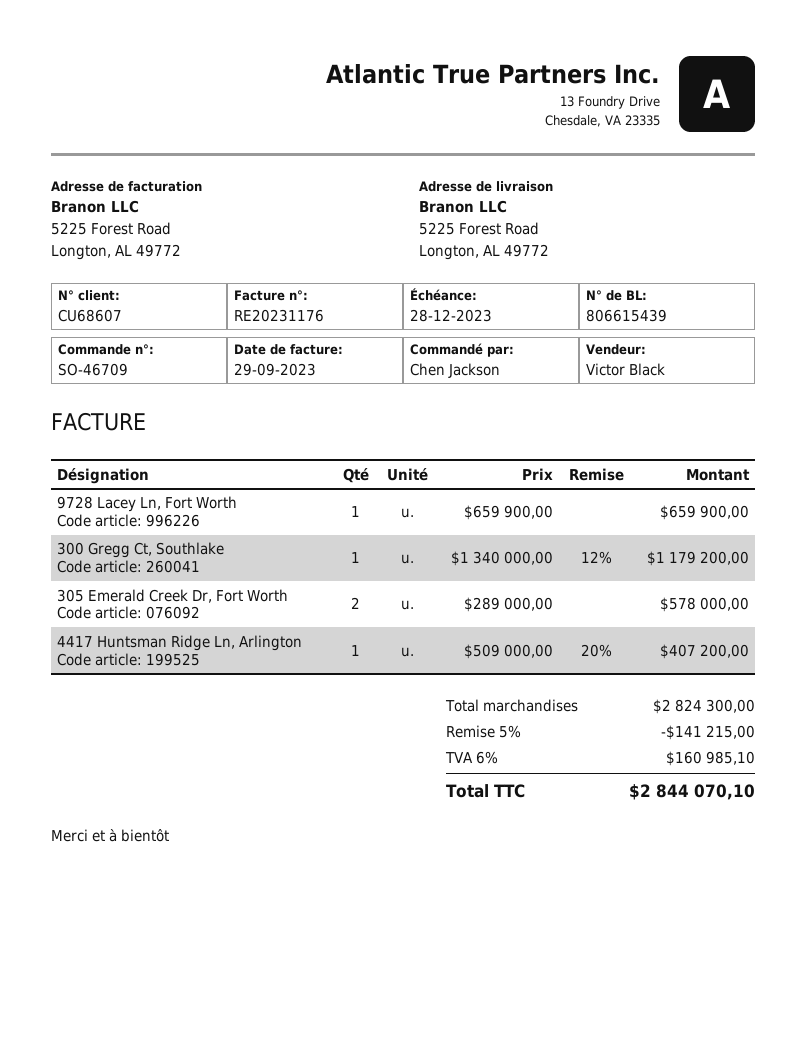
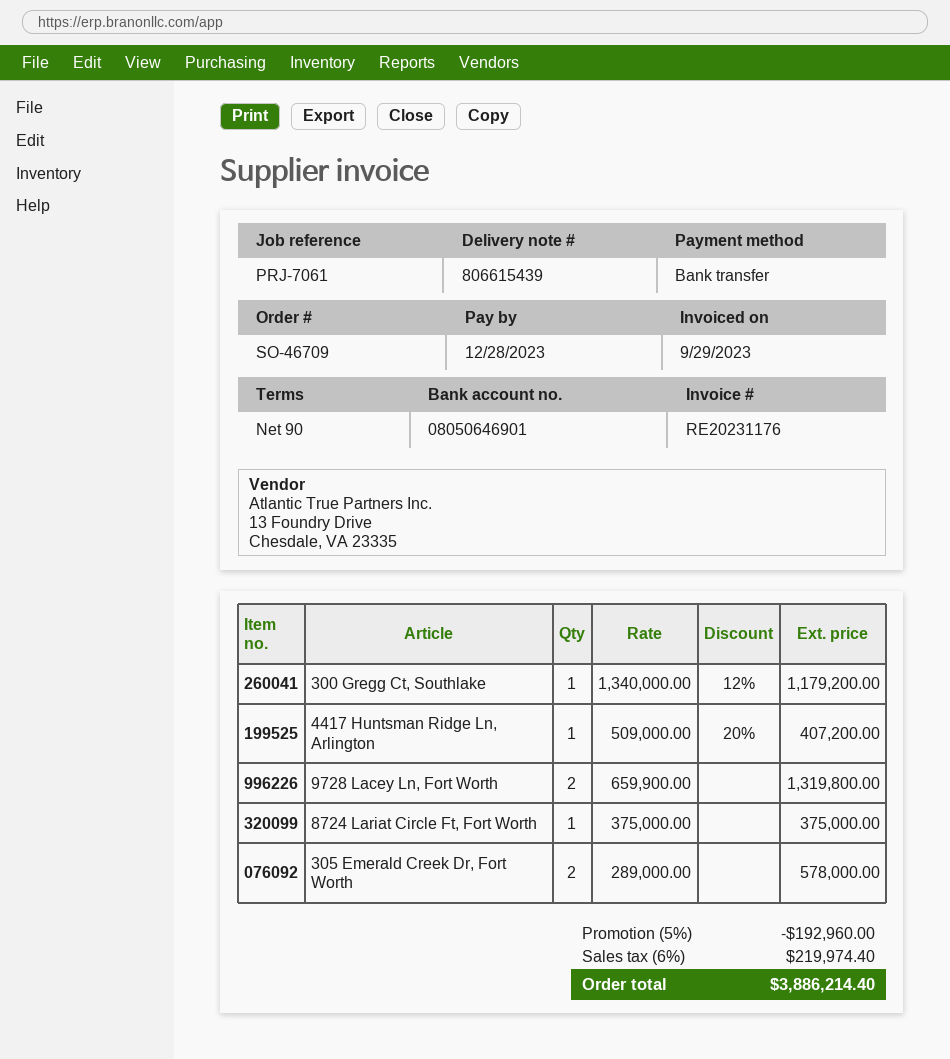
9728 Lacey Ln, Fort Worth: 1 x 659900.00 = 659900.00 -> 2 x 659900.00 = 1319800.00
8724 Lariat Circle Ft, Fort Worth: none -> 1 x 375000.00 = 375000.00
discount: 5% = 141215.00 -> 5% = 192960.00
tax: 6% = 160985.10 -> 6% = 219974.40
total: 2844070.10 -> 3886214.40

